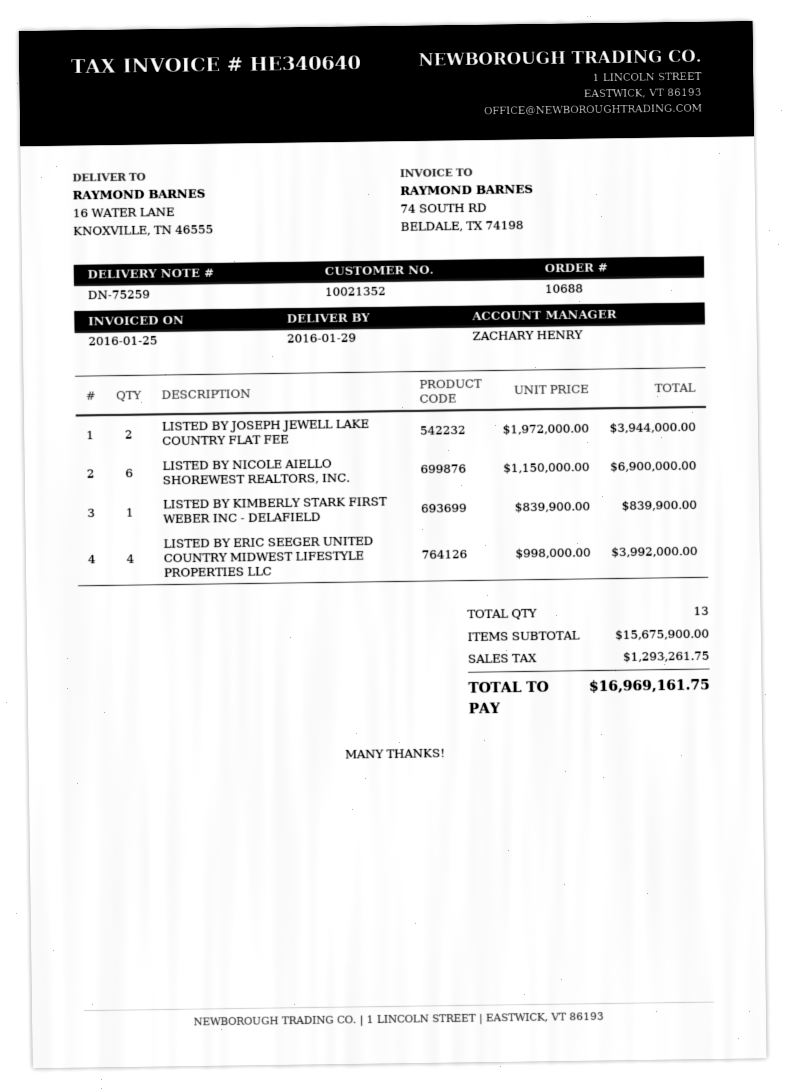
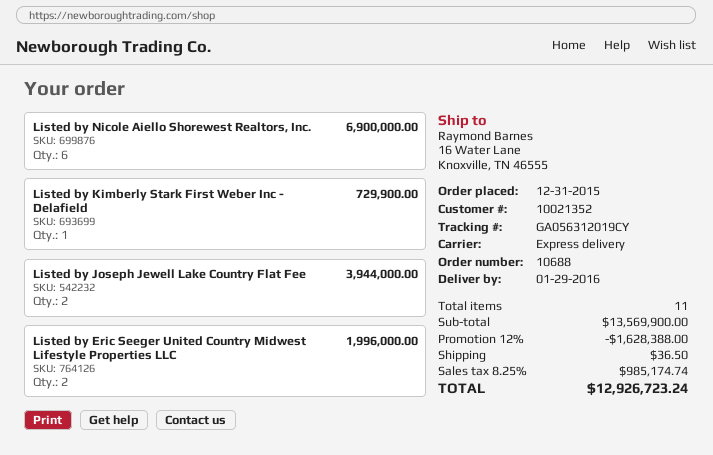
LISTED BY KIMBERLY STARK FIRST WEBER INC - DELAFIELD: 1 for 839900.00 -> 1 for 729900.00
LISTED BY ERIC SEEGER UNITED COUNTRY MIDWEST LIFESTYLE PROPERTIES LLC: 4 for 3992000.00 -> 2 for 1996000.00
total quantity: 13 -> 11
subtotal: 15675900.00 -> 13569900.00
discount: none -> 12% = 1628388.00
shipping: none -> 36.50
tax: 1293261.75 -> 985174.74
total: 16969161.75 -> 12926723.24

